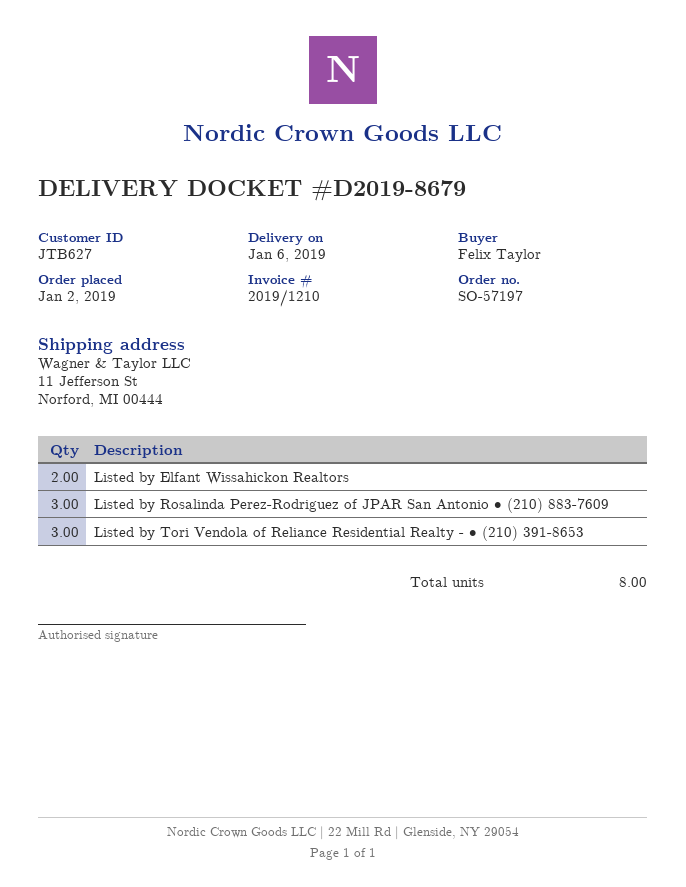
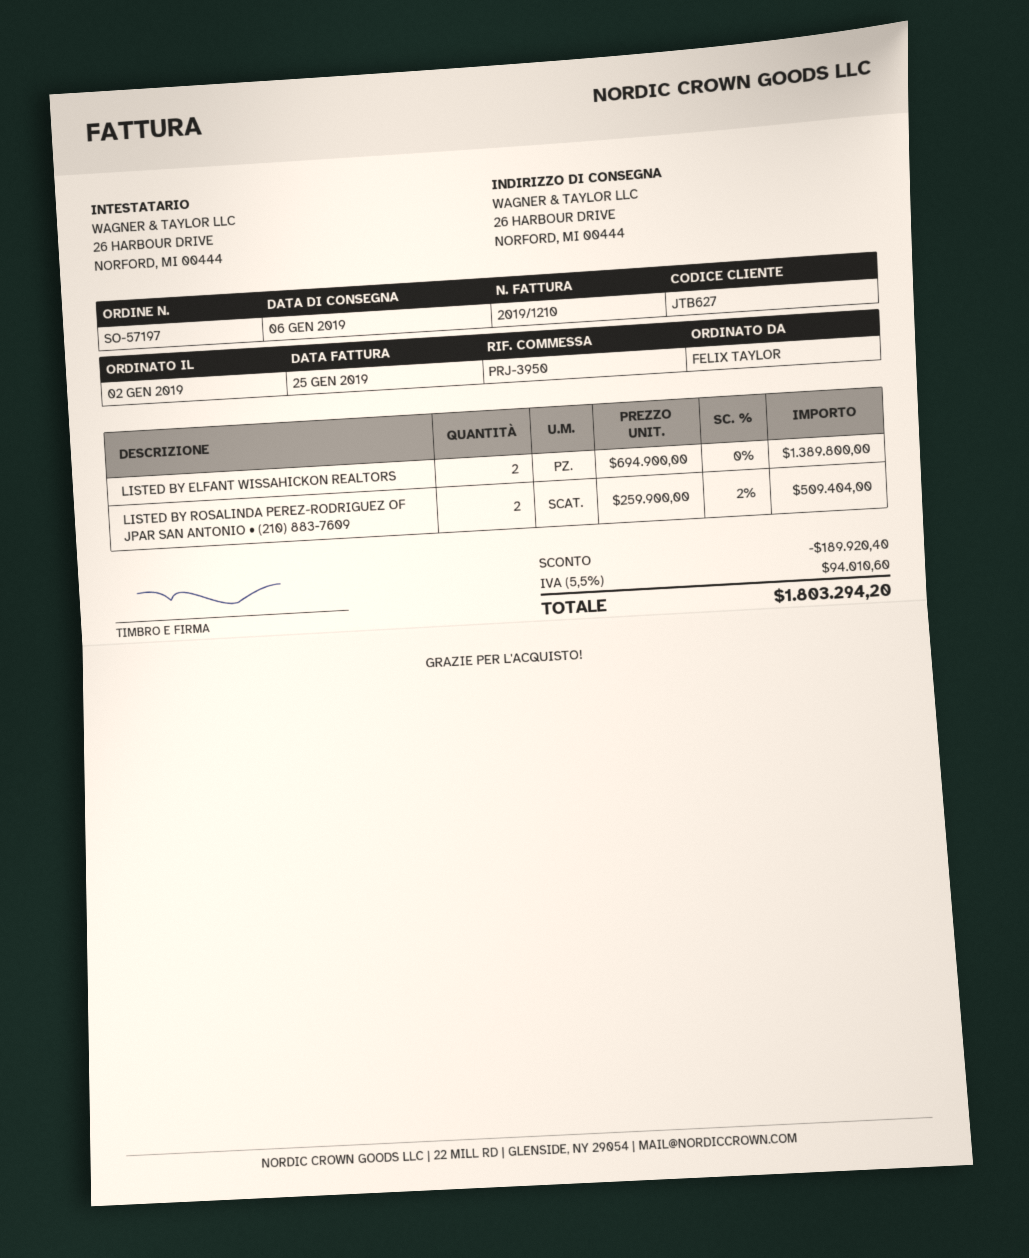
ship to: 11 Jefferson St, Norford, MI 00444 -> 26 HARBOUR DRIVE, NORFORD, MI 00444
Listed by Rosalinda Perez-Rodriguez of JPAR San Antonio • (210) 883-7609: 3 -> 2
Listed by Tori Vendola of Reliance Residential Realty - • (210) 391-8653: 3 -> none

